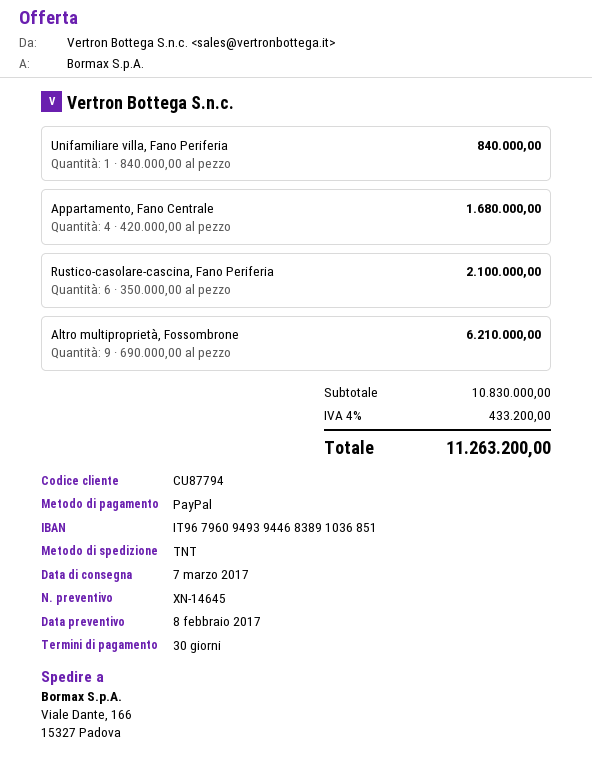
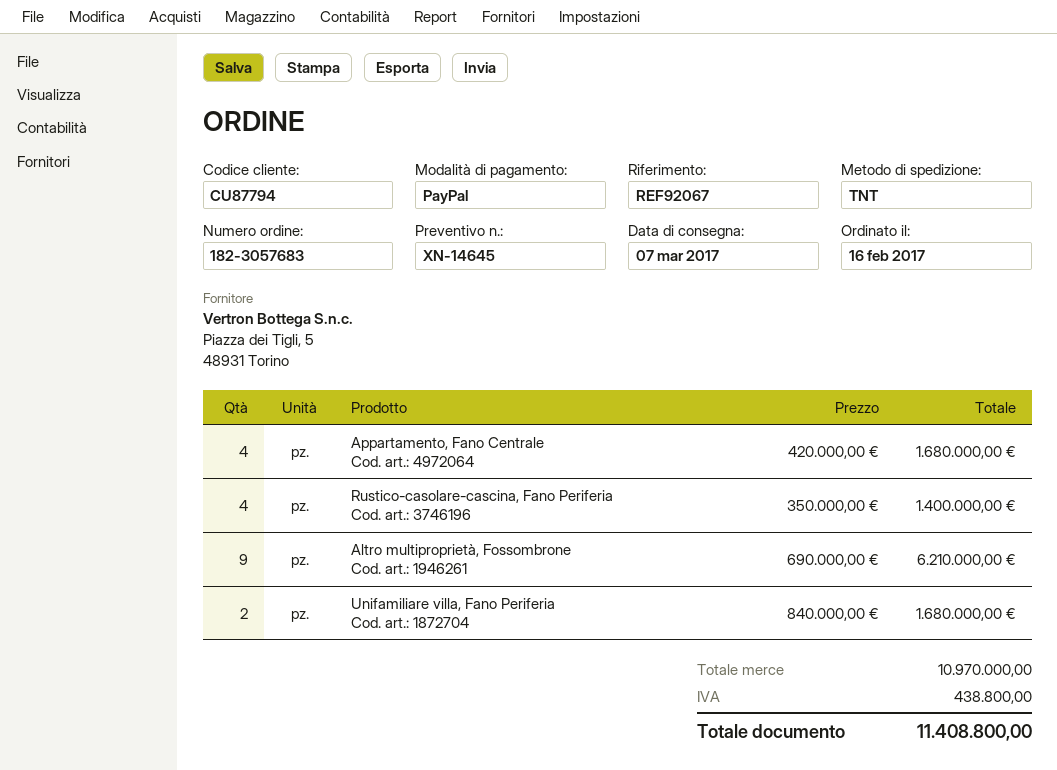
Unifamiliare villa, Fano Periferia: 1 x 840000.00 = 840000.00 -> 2 x 840000.00 = 1680000.00
Rustico-casolare-cascina, Fano Periferia: 6 x 350000.00 = 2100000.00 -> 4 x 350000.00 = 1400000.00
subtotal: 10830000.00 -> 10970000.00
tax: 433200.00 -> 438800.00
total: 11263200.00 -> 11408800.00

